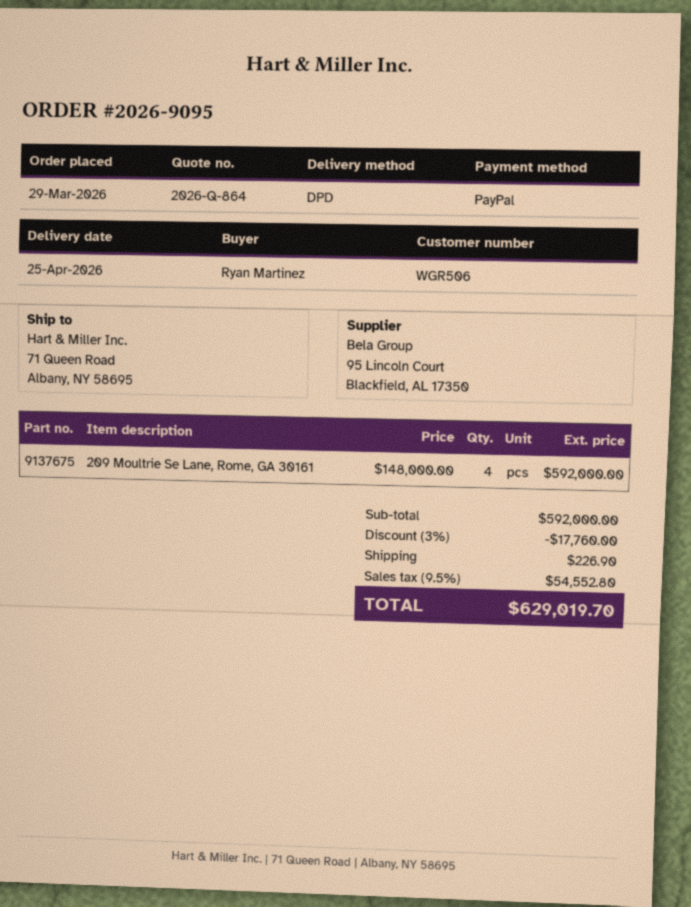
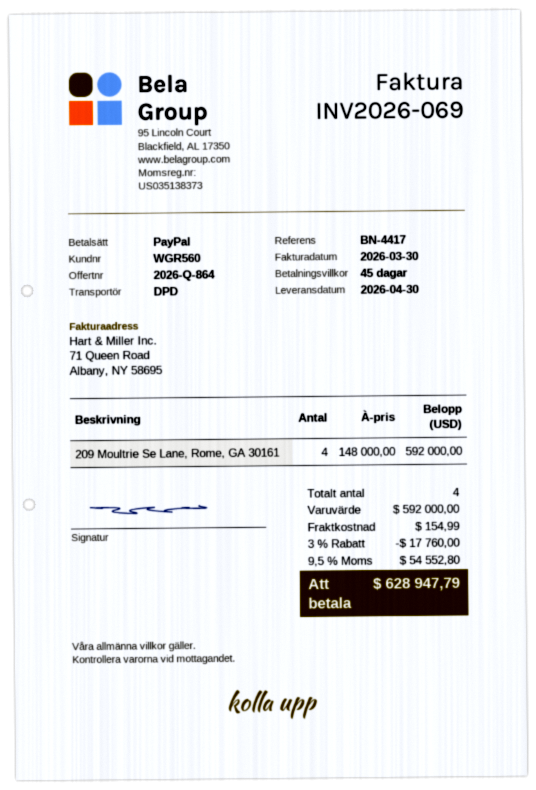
delivery date: 2026-04-25 -> 2026-04-30
customer number: WGR506 -> WGR560
shipping: 226.90 -> 154.99
total: 629019.70 -> 628947.79

